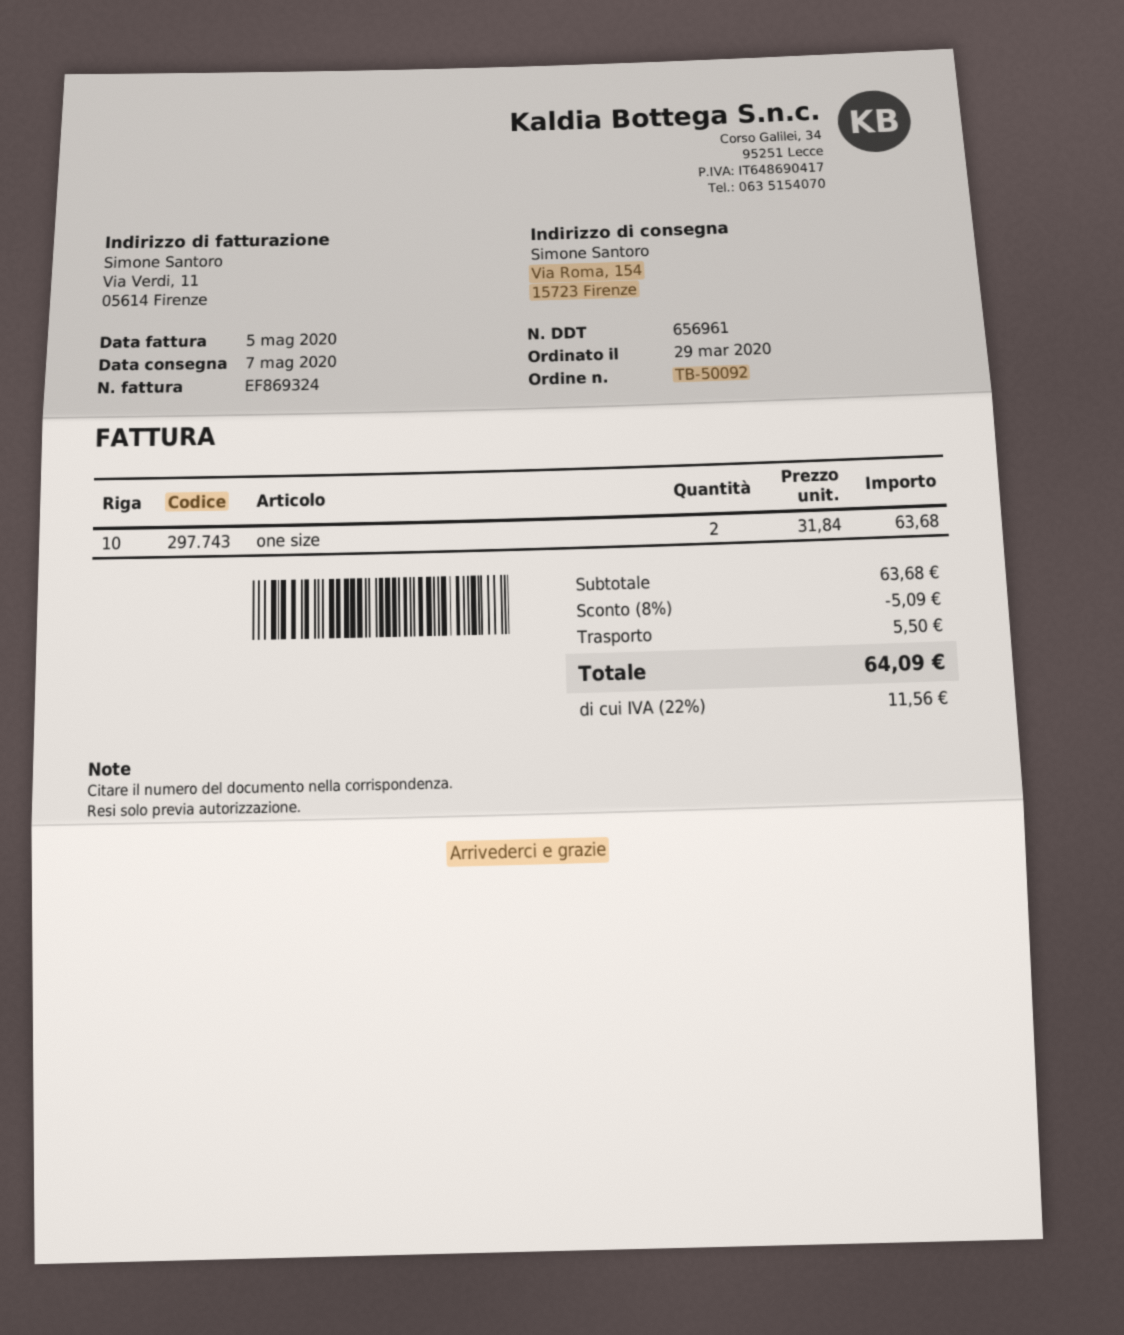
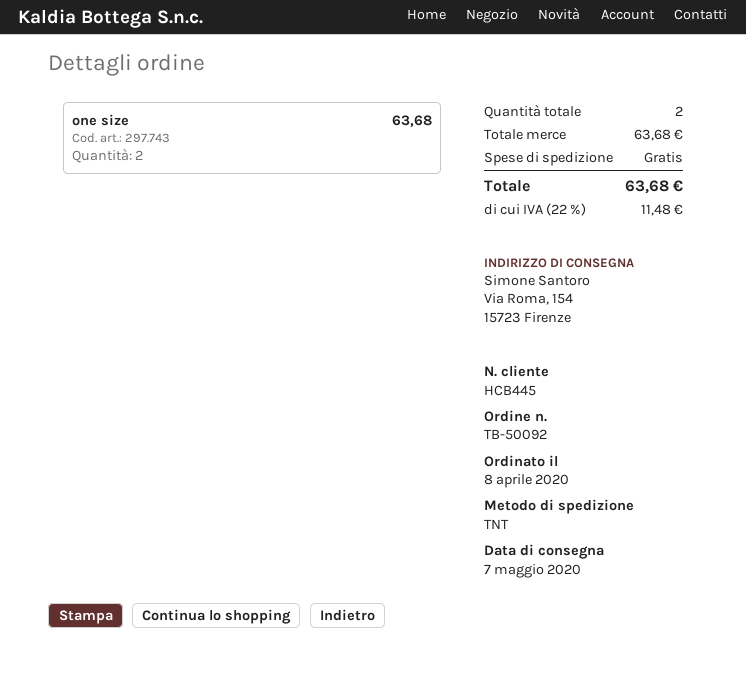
order date: 2020-03-29 -> 2020-04-08
discount: 8% = 5.09 -> none
shipping: 5.50 -> 0.00
tax: 22% = 11.56 -> 22% = 11.48
total: 64.09 -> 63.68

